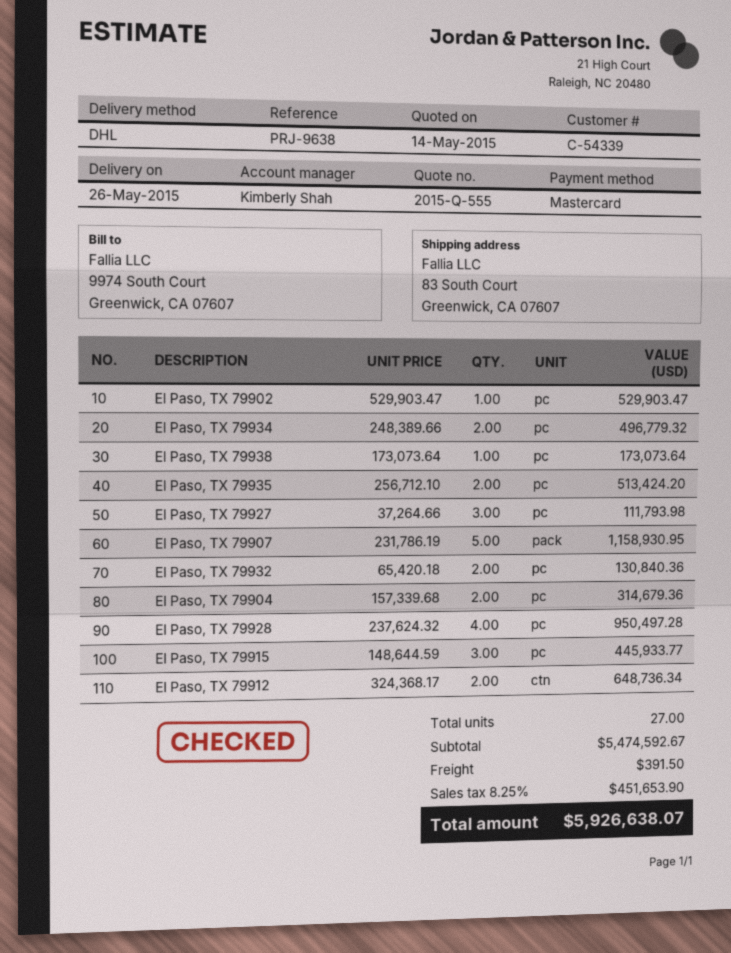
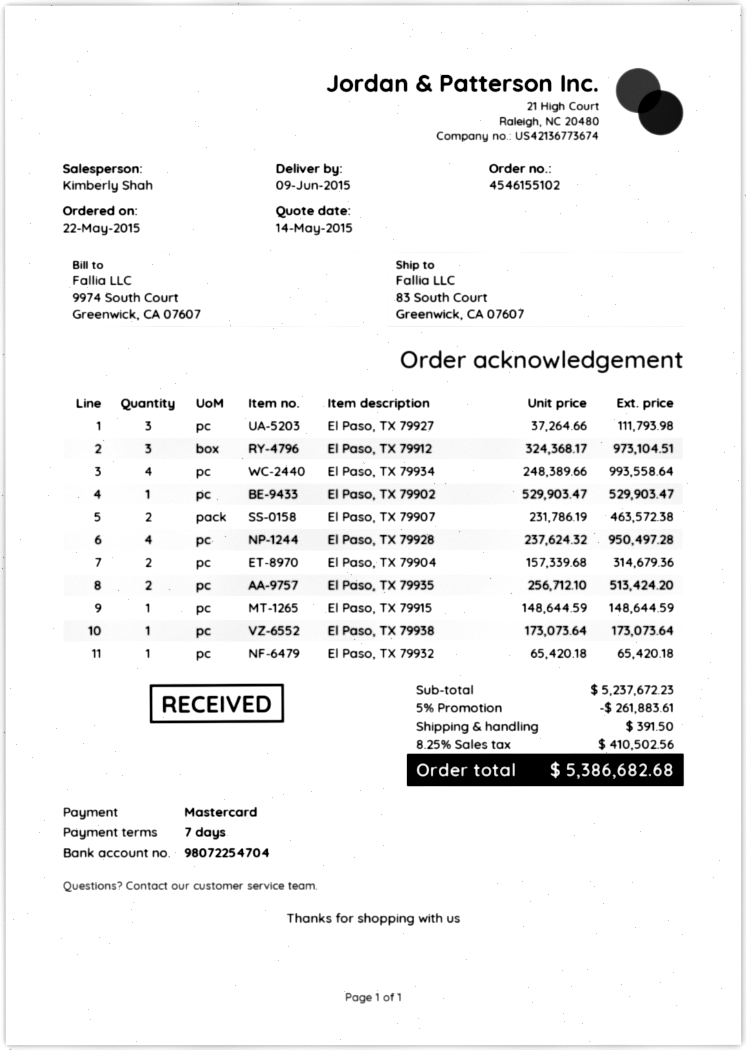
delivery date: 2015-05-26 -> 2015-06-09
El Paso, TX 79934: 2 x 248389.66 = 496779.32 -> 4 x 248389.66 = 993558.64
El Paso, TX 79907: 5 x 231786.19 = 1158930.95 -> 2 x 231786.19 = 463572.38
El Paso, TX 79932: 2 x 65420.18 = 130840.36 -> 1 x 65420.18 = 65420.18
El Paso, TX 79915: 3 x 148644.59 = 445933.77 -> 1 x 148644.59 = 148644.59
El Paso, TX 79912: 2 x 324368.17 = 648736.34 -> 3 x 324368.17 = 973104.51
subtotal: 5474592.67 -> 5237672.23
discount: none -> 5% = 261883.61
tax: 8.25% = 451653.90 -> 8.25% = 410502.56
total: 5926638.07 -> 5386682.68

